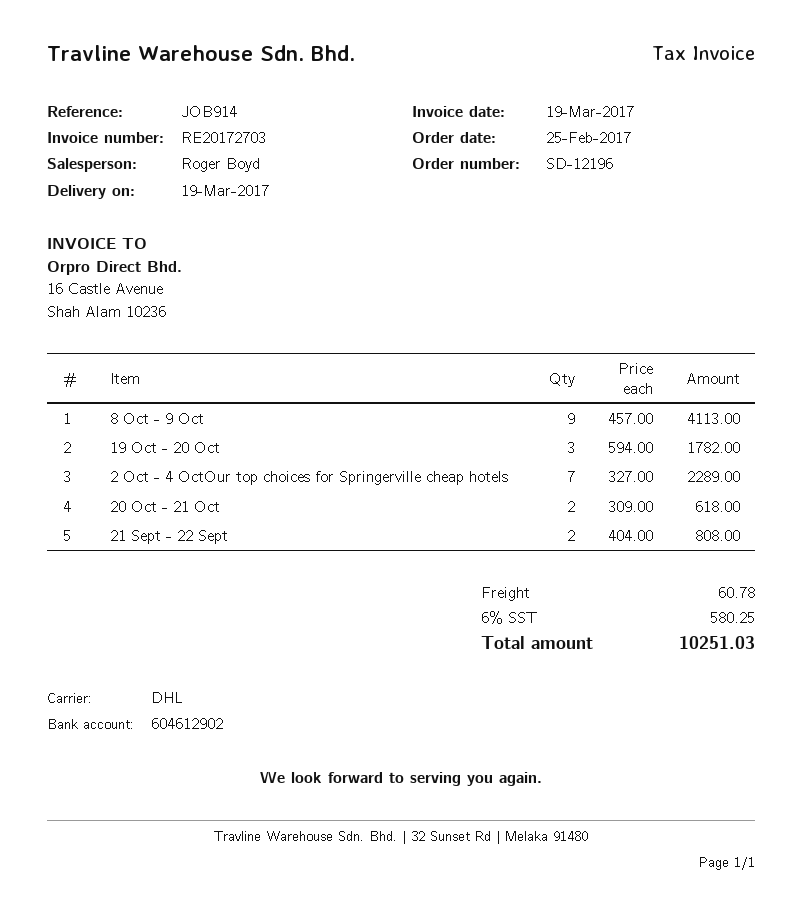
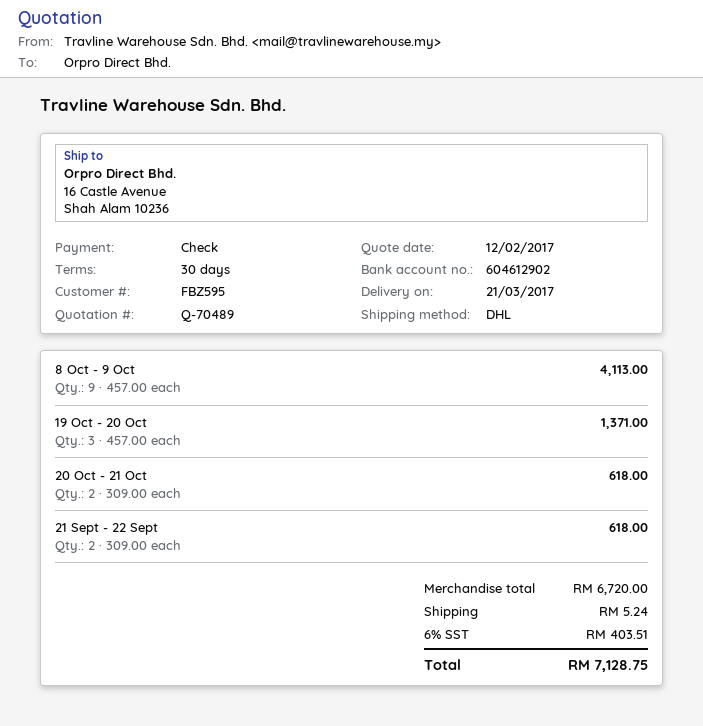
delivery date: 2017-03-19 -> 2017-03-21
19 Oct - 20 Oct: 3 x 594.00 = 1782.00 -> 3 x 457.00 = 1371.00
2 Oct - 4 OctOur top choices for Springerville cheap hotels: 7 x 327.00 = 2289.00 -> none
21 Sept - 22 Sept: 2 x 404.00 = 808.00 -> 2 x 309.00 = 618.00
shipping: 60.78 -> 5.24
tax: 6% = 580.25 -> 6% = 403.51
total: 10251.03 -> 7128.75

